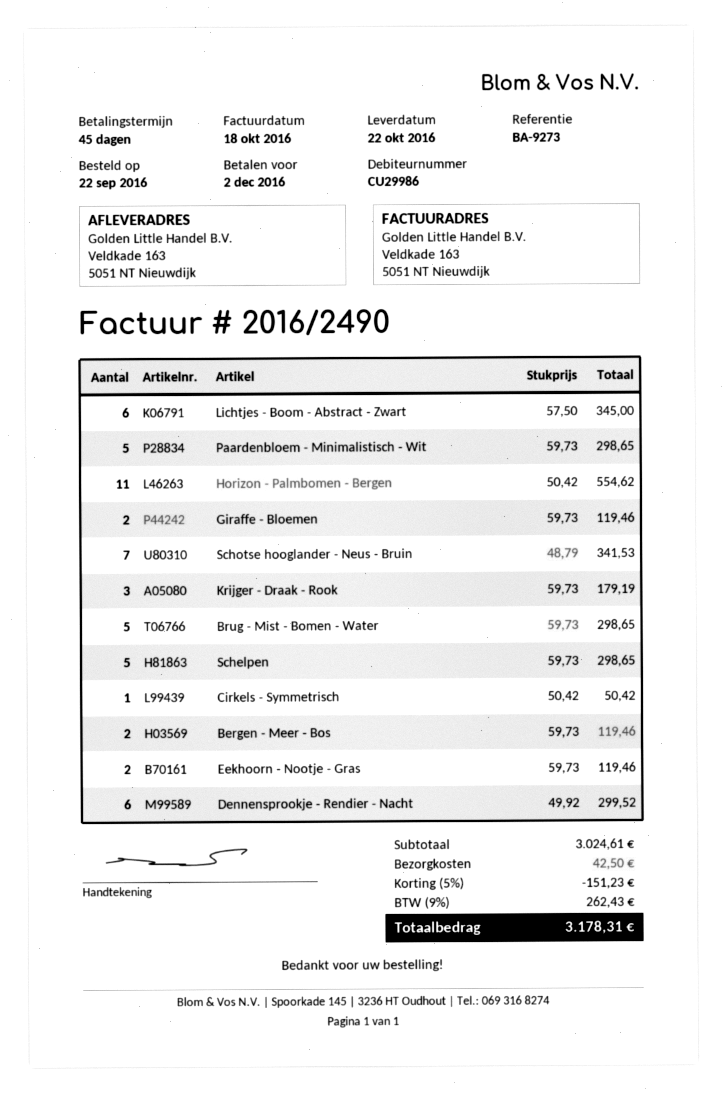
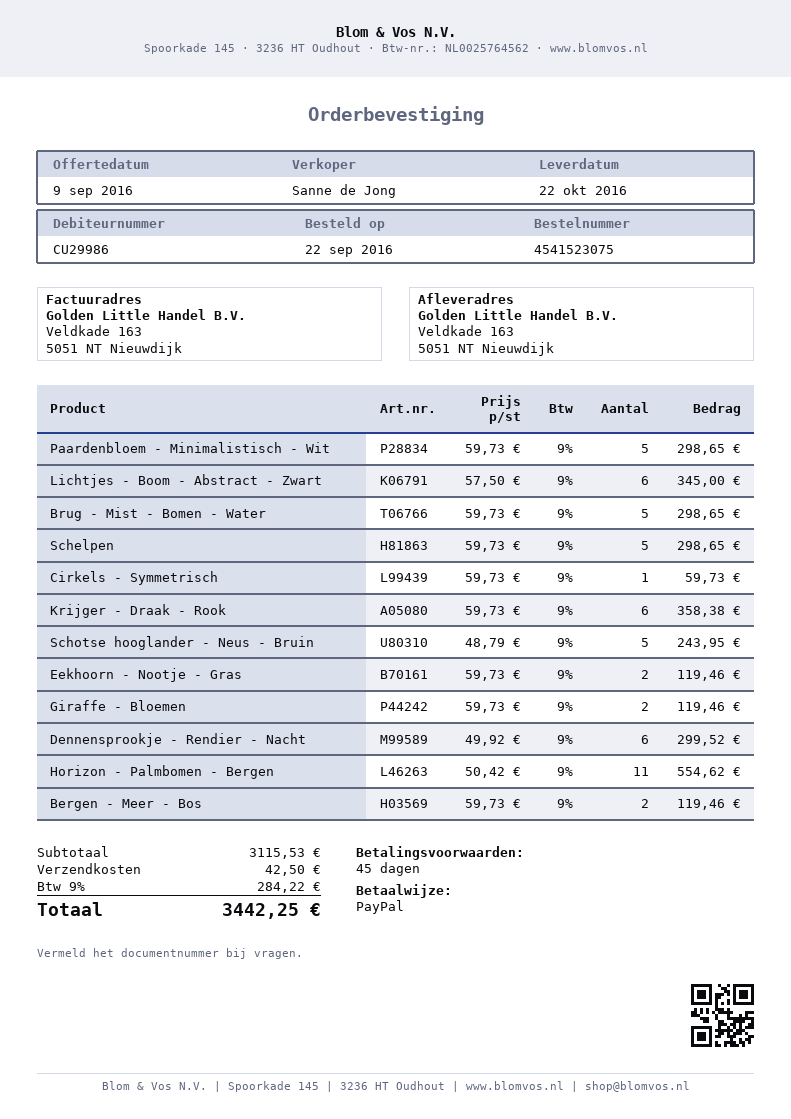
Schotse hooglander - Neus - Bruin: 7 x 48.79 = 341.53 -> 5 x 48.79 = 243.95
Krijger - Draak - Rook: 3 x 59.73 = 179.19 -> 6 x 59.73 = 358.38
Cirkels - Symmetrisch: 1 x 50.42 = 50.42 -> 1 x 59.73 = 59.73
subtotal: 3024.61 -> 3115.53
discount: 5% = 151.23 -> none
tax: 9% = 262.43 -> 9% = 284.22
total: 3178.31 -> 3442.25

